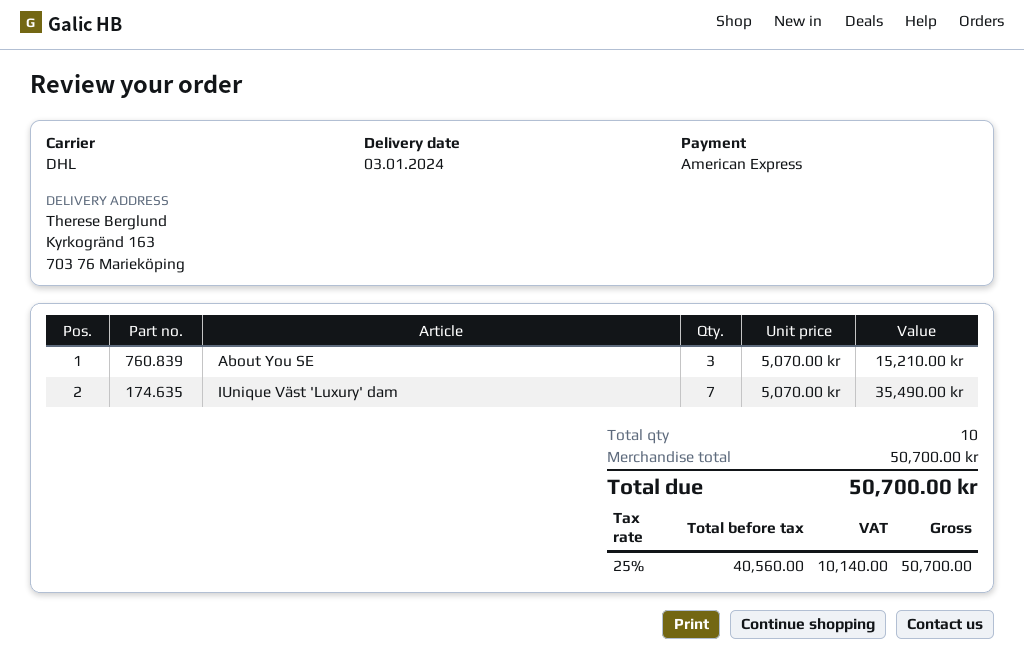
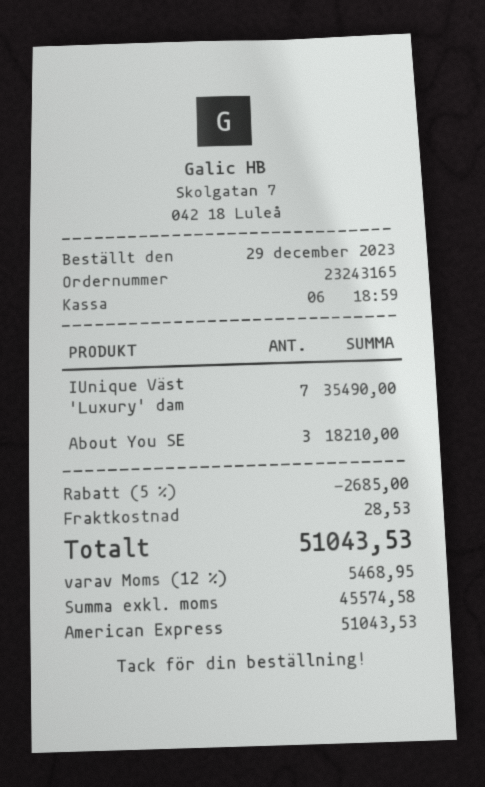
About You SE: 3 for 15210.00 -> 3 for 18210.00
discount: none -> 5% = 2685.00
shipping: none -> 28.53
net: 40560.00 -> 45574.58
tax: 25% = 10140.00 -> 12% = 5468.95
total: 50700.00 -> 51043.53

